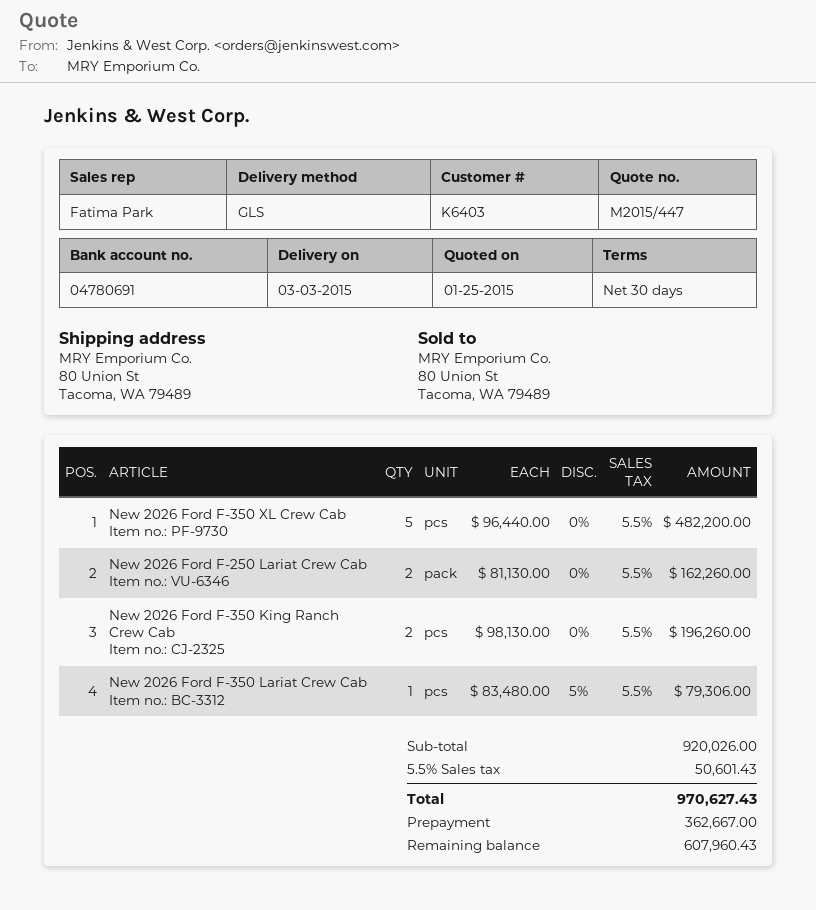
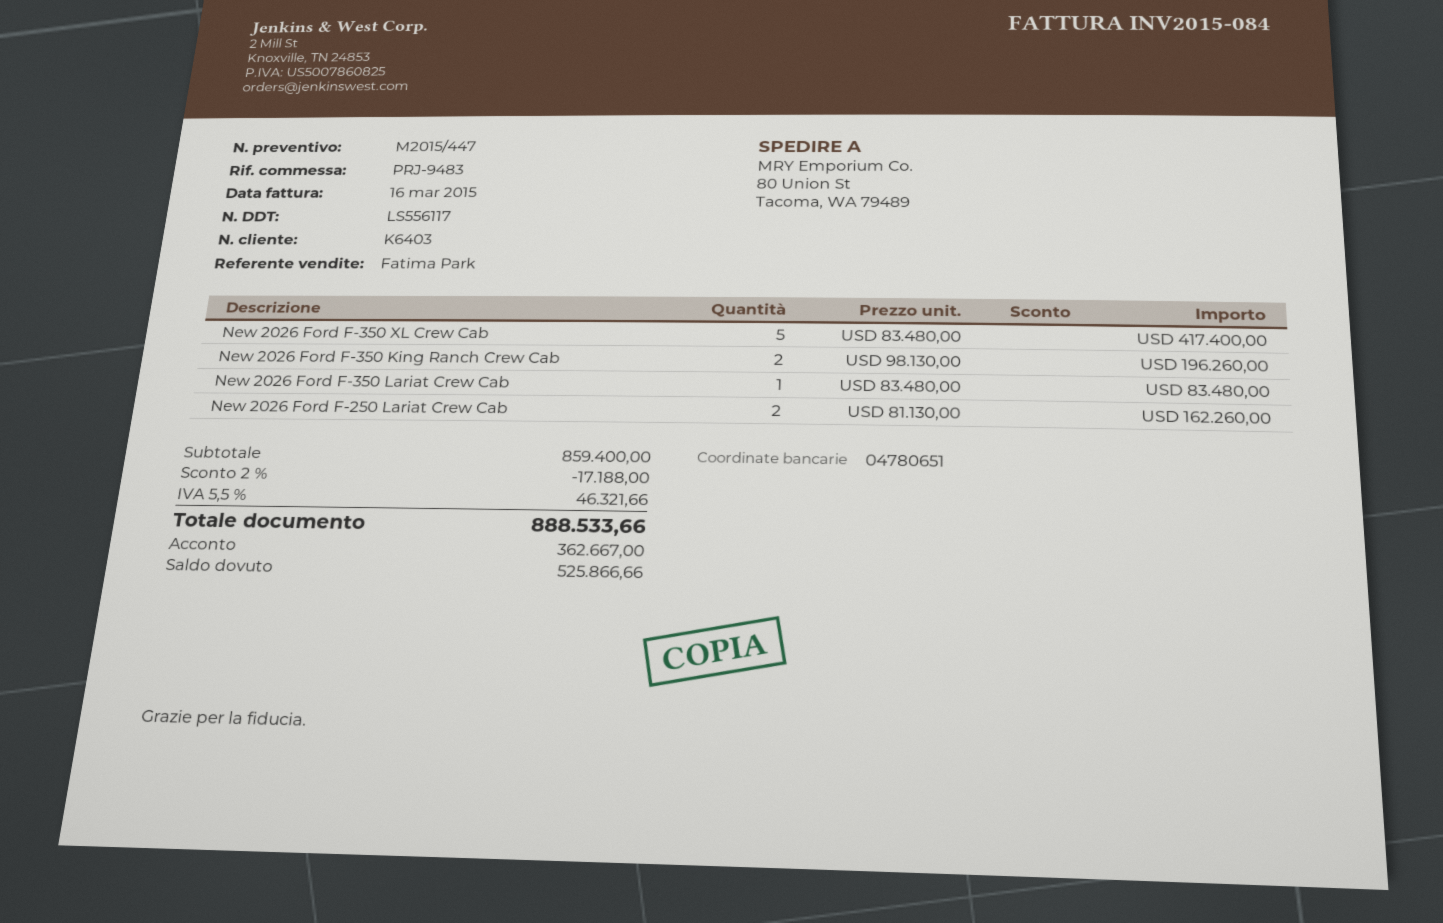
bank account: 04780691 -> 04780651
New 2026 Ford F-350 XL Crew Cab: 5 x 96440.00 = 482200.00 -> 5 x 83480.00 = 417400.00
New 2026 Ford F-350 Lariat Crew Cab: 1 x 83480.00 - 5% = 79306.00 -> 1 x 83480.00 = 83480.00
subtotal: 920026.00 -> 859400.00
discount: none -> 2% = 17188.00
tax: 5.5% = 50601.43 -> 5.5% = 46321.66
total: 970627.43 -> 888533.66
balance: 607960.43 -> 525866.66

